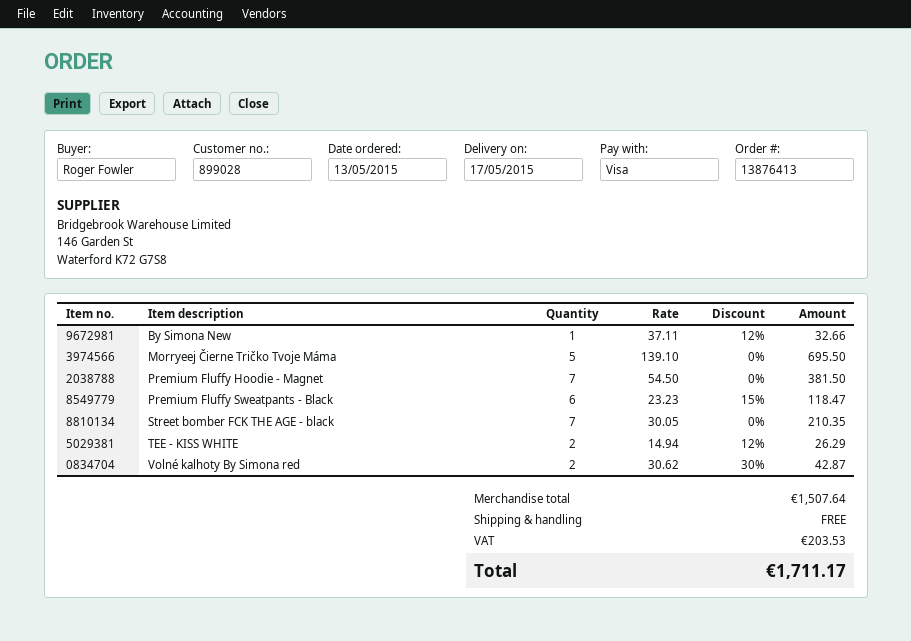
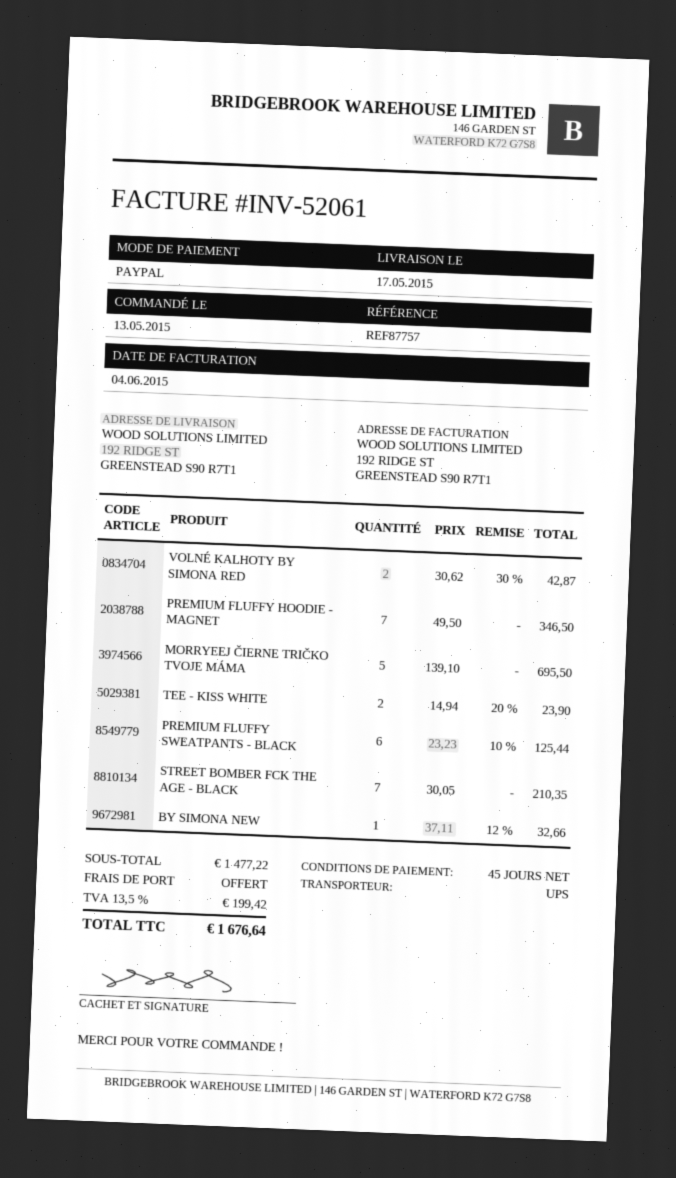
payment method: Visa -> PayPal
Premium Fluffy Hoodie - Magnet: 7 x 54.50 = 381.50 -> 7 x 49.50 = 346.50
Premium Fluffy Sweatpants - Black: 6 x 23.23 - 15% = 118.47 -> 6 x 23.23 - 10% = 125.44
TEE - KISS WHITE: 2 x 14.94 - 12% = 26.29 -> 2 x 14.94 - 20% = 23.90
subtotal: 1507.64 -> 1477.22
tax: 203.53 -> 199.42
total: 1711.17 -> 1676.64

